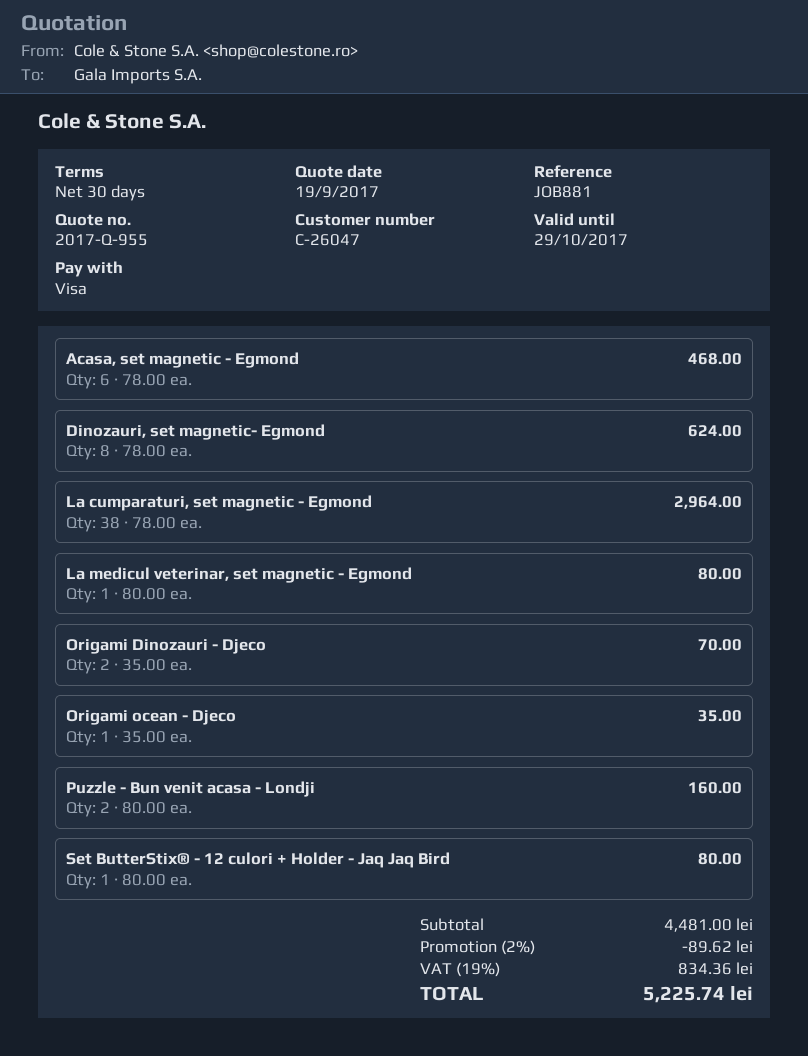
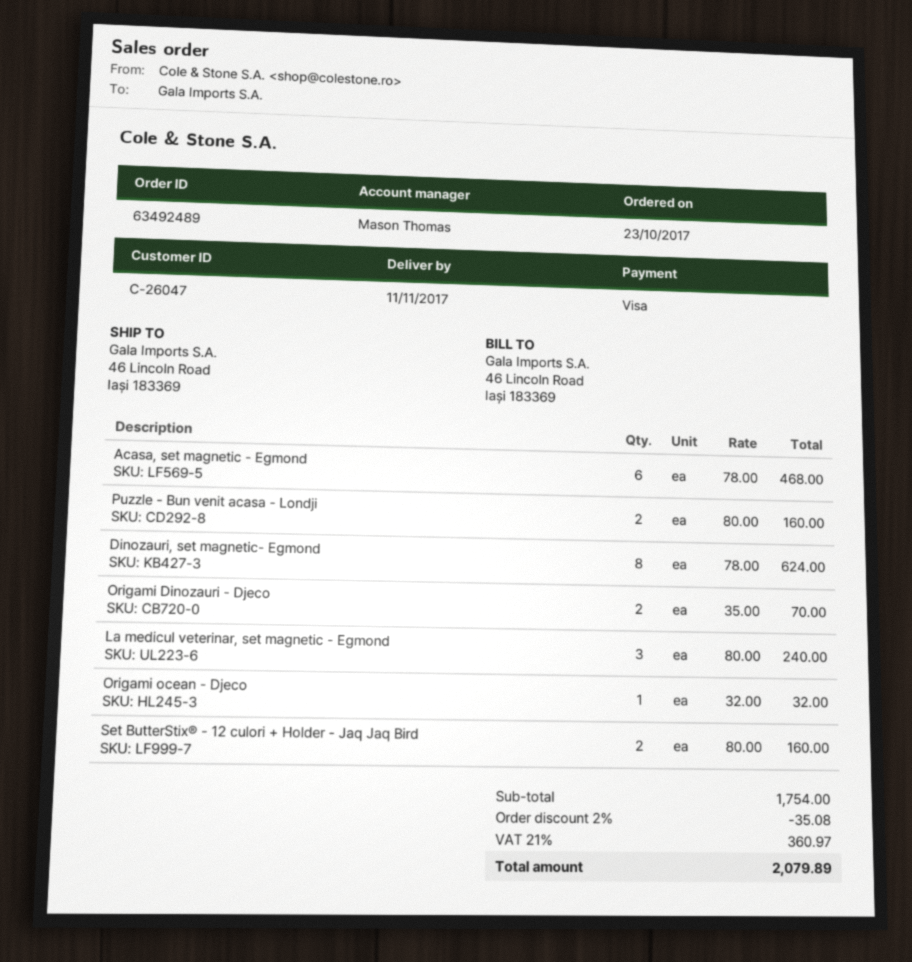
La cumparaturi, set magnetic - Egmond: 38 x 78.00 = 2964.00 -> none
La medicul veterinar, set magnetic - Egmond: 1 x 80.00 = 80.00 -> 3 x 80.00 = 240.00
Origami ocean - Djeco: 1 x 35.00 = 35.00 -> 1 x 32.00 = 32.00
Set ButterStix® - 12 culori + Holder - Jaq Jaq Bird: 1 x 80.00 = 80.00 -> 2 x 80.00 = 160.00
subtotal: 4481.00 -> 1754.00
discount: 2% = 89.62 -> 2% = 35.08
tax: 19% = 834.36 -> 21% = 360.97
total: 5225.74 -> 2079.89

